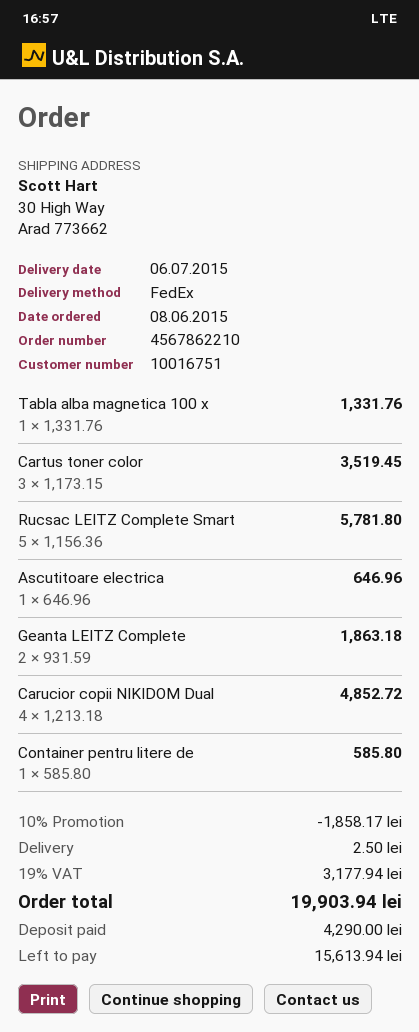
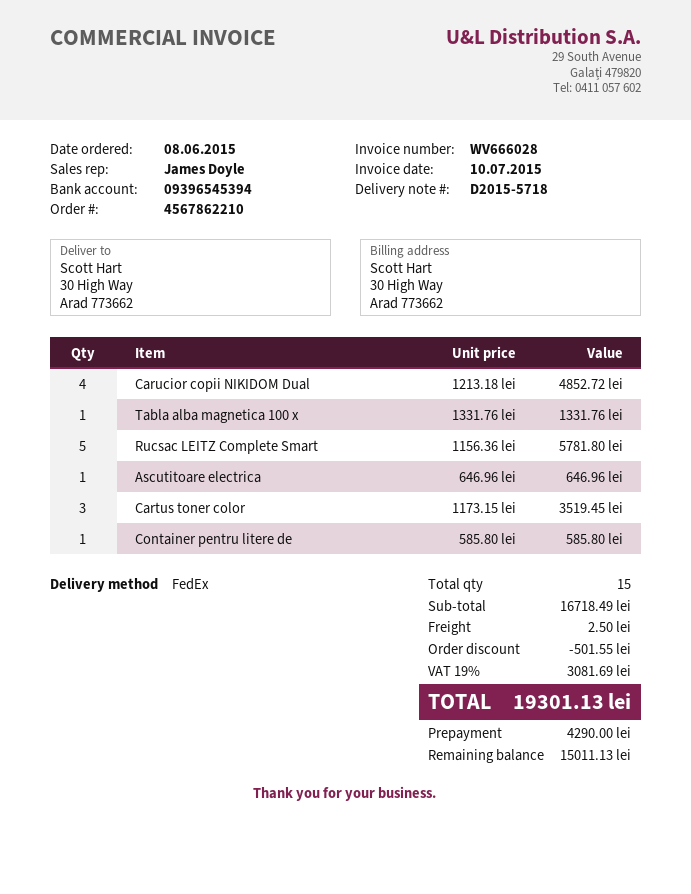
Geanta LEITZ Complete: 2 x 931.59 = 1863.18 -> none
discount: 1858.17 -> 501.55
tax: 19% = 3177.94 -> 19% = 3081.69
total: 19903.94 -> 19301.13
balance: 15613.94 -> 15011.13

